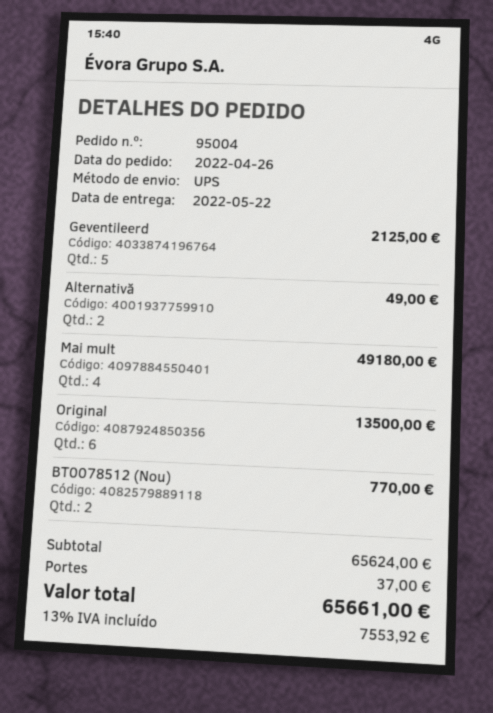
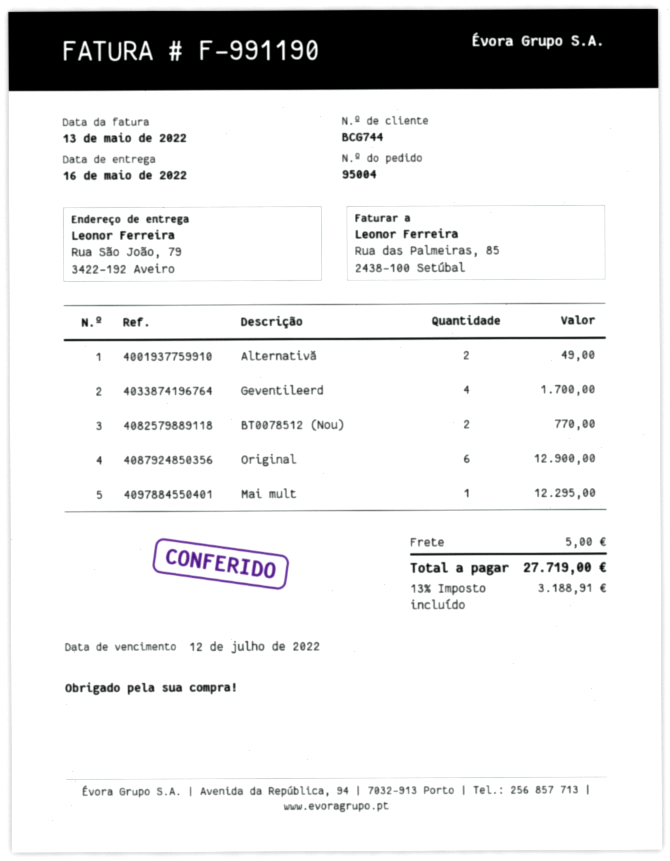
delivery date: 2022-05-22 -> 2022-05-16
Geventileerd: 5 for 2125.00 -> 4 for 1700.00
Mai mult: 4 for 49180.00 -> 1 for 12295.00
Original: 6 for 13500.00 -> 6 for 12900.00
shipping: 37.00 -> 5.00
tax: 13% = 7553.92 -> 13% = 3188.91
total: 65661.00 -> 27719.00

